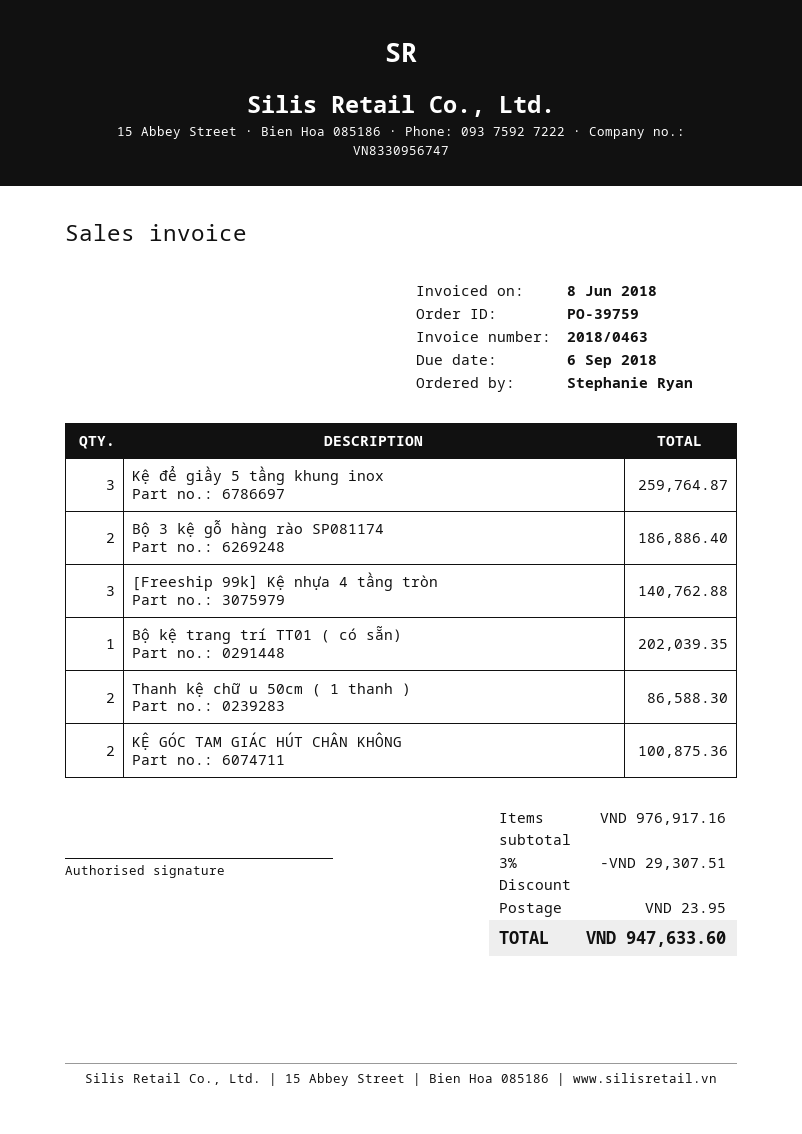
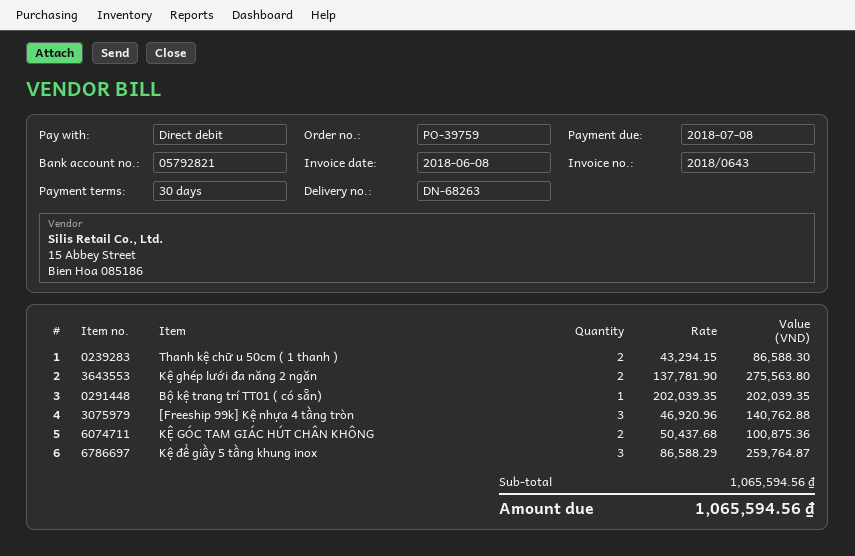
invoice number: 2018/0463 -> 2018/0643
due date: 2018-09-06 -> 2018-07-08
Bộ 3 kệ gỗ hàng rào SP081174: 2 for 186886.40 -> none
Kệ ghép lưới đa năng 2 ngăn: none -> 2 for 275563.80
subtotal: 976917.16 -> 1065594.56
discount: 3% = 29307.51 -> none
shipping: 23.95 -> none
total: 947633.60 -> 1065594.56

